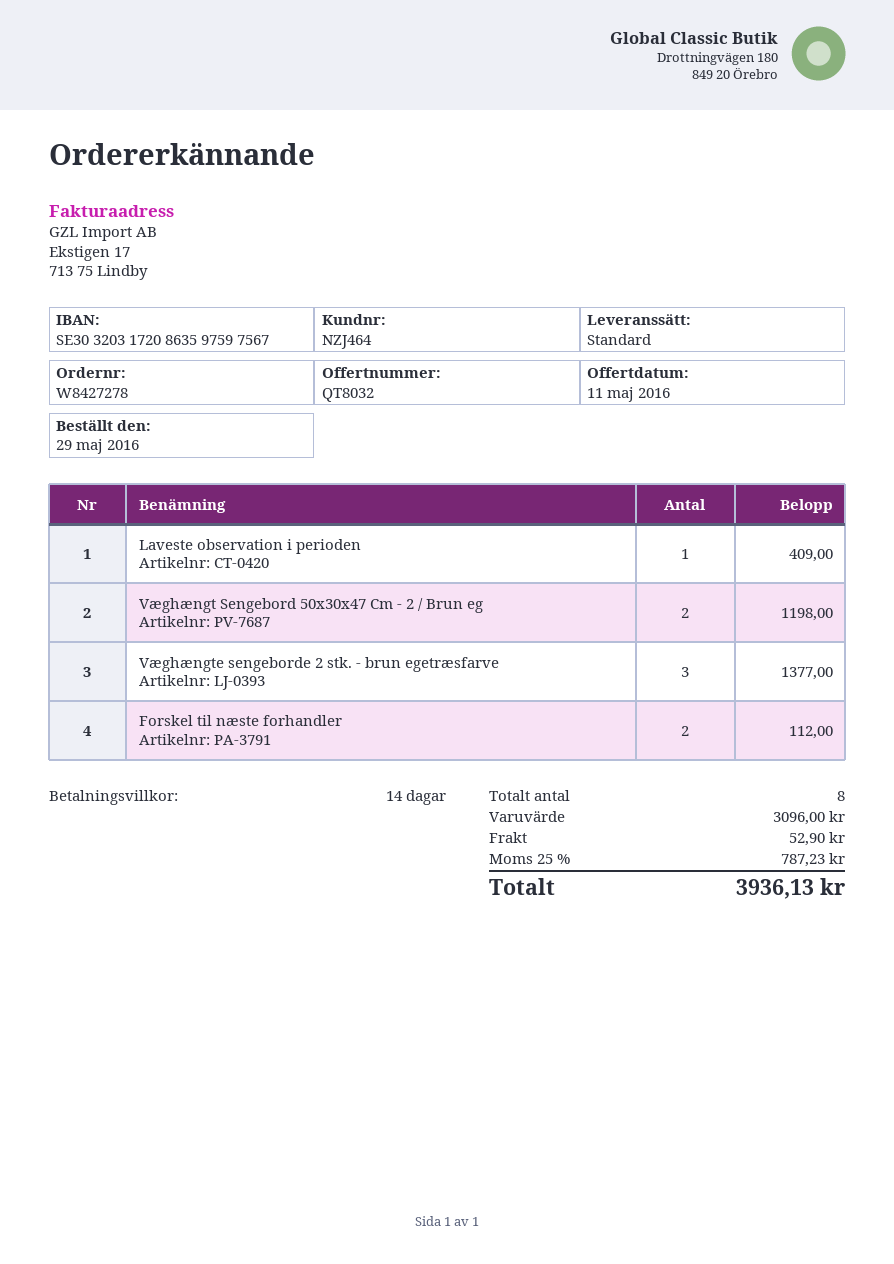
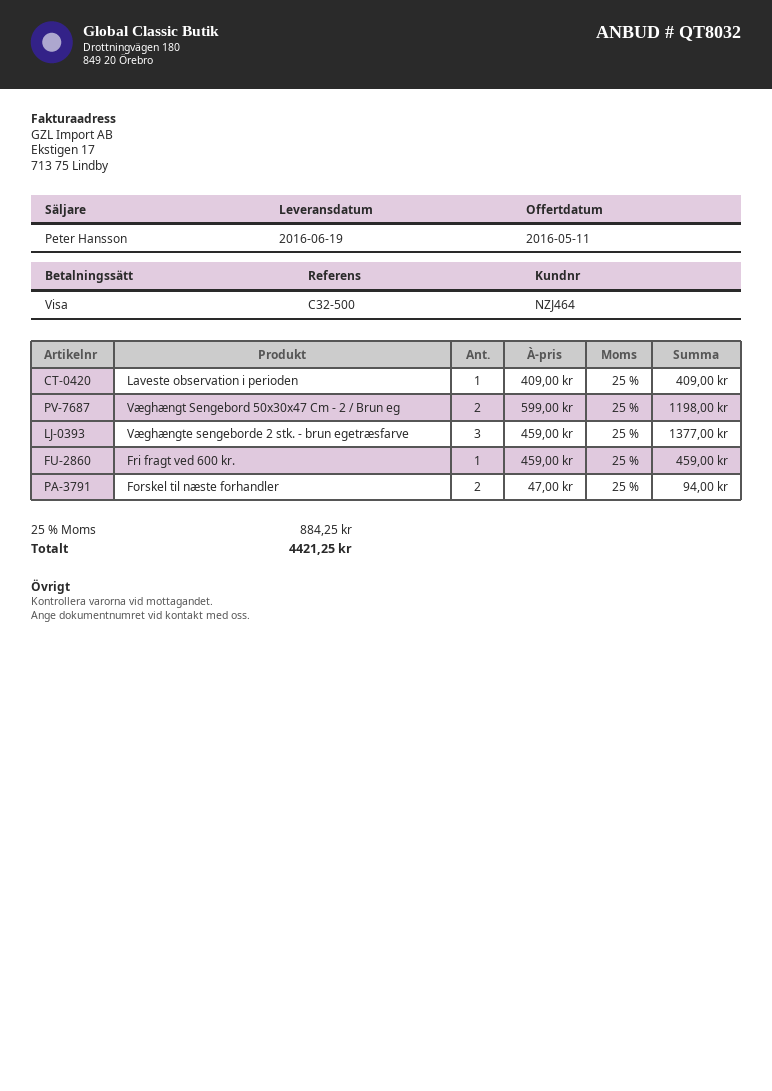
Forskel til næste forhandler: 2 for 112.00 -> 2 for 94.00
Fri fragt ved 600 kr.: none -> 1 for 459.00
shipping: 52.90 -> none
tax: 25% = 787.23 -> 25% = 884.25
total: 3936.13 -> 4421.25

